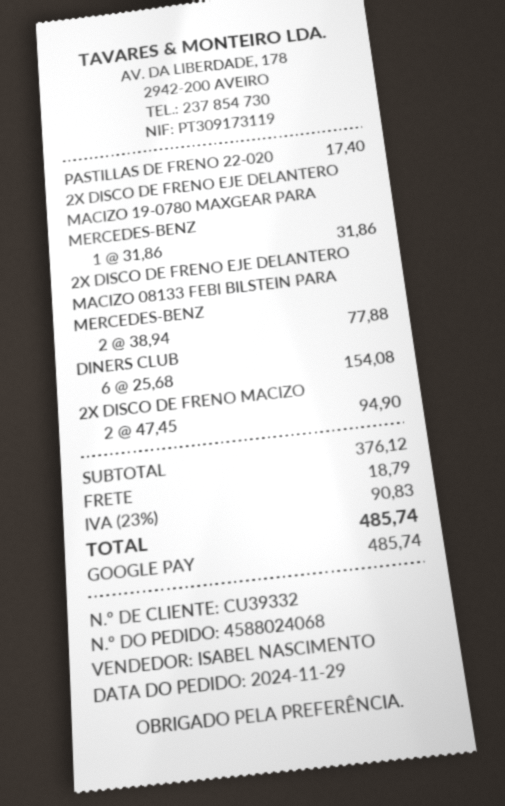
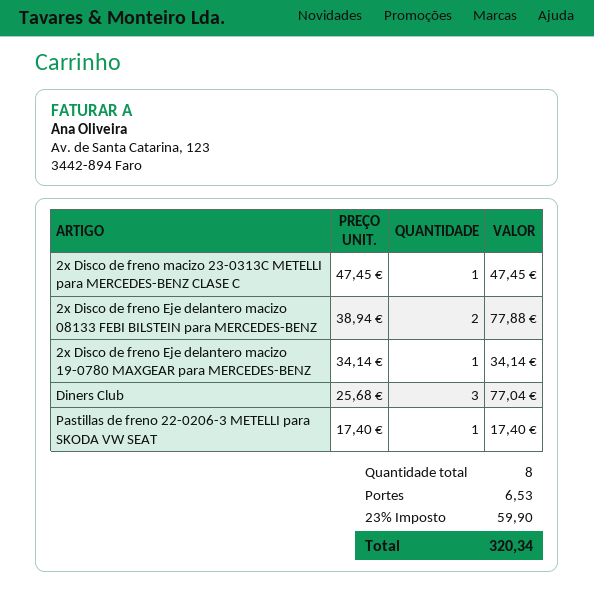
2X DISCO DE FRENO EJE DELANTERO MACIZO 19-0780 MAXGEAR PARA MERCEDES-BENZ: 1 x 31.86 = 31.86 -> 1 x 34.14 = 34.14
DINERS CLUB: 6 x 25.68 = 154.08 -> 3 x 25.68 = 77.04
2X DISCO DE FRENO MACIZO: 2 x 47.45 = 94.90 -> 1 x 47.45 = 47.45
shipping: 18.79 -> 6.53
tax: 23% = 90.83 -> 23% = 59.90
total: 485.74 -> 320.34

